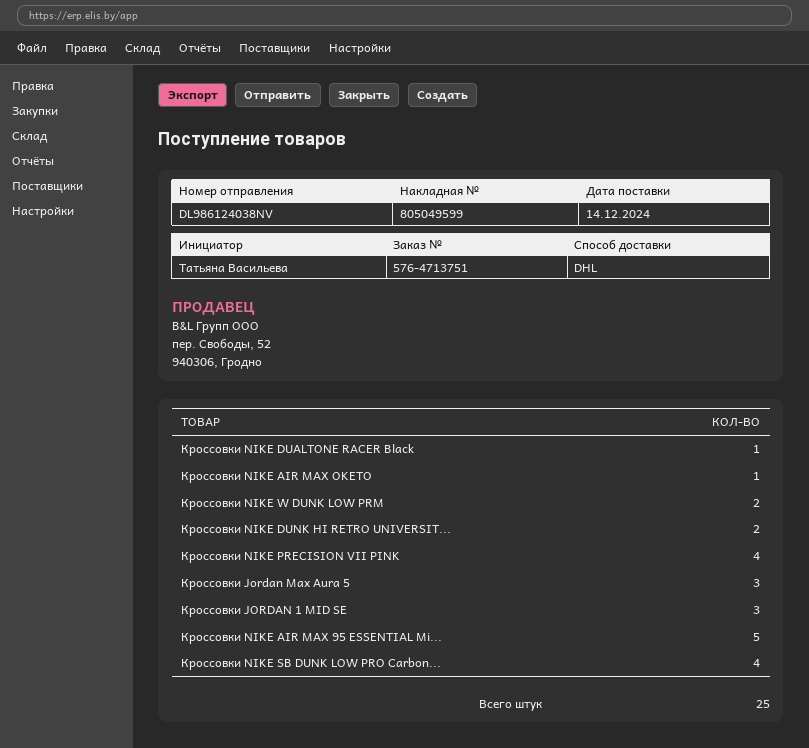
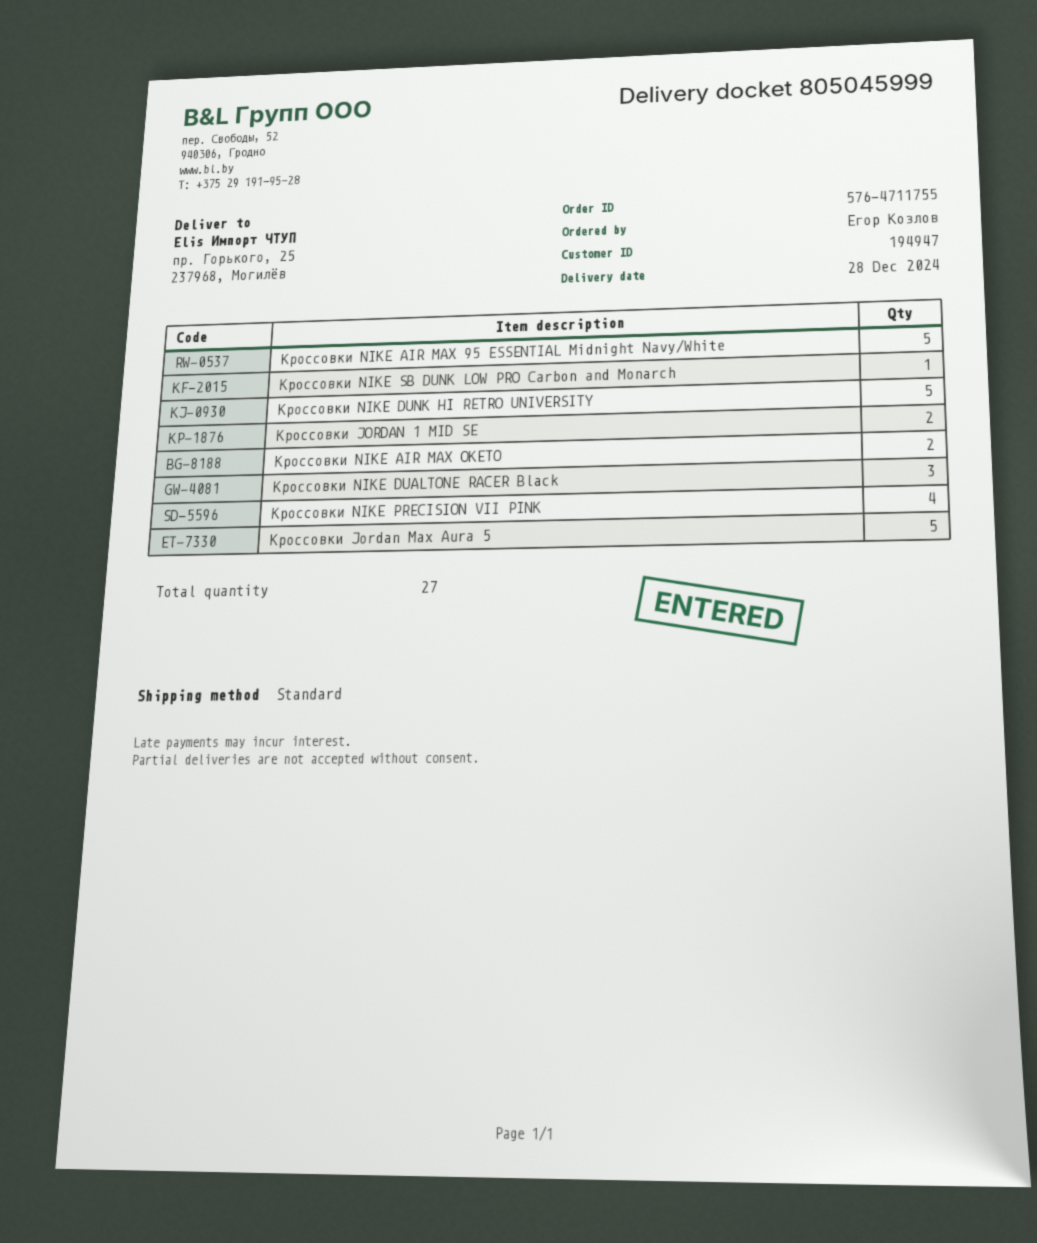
order number: 576-4713751 -> 576-4711755
delivery note number: 805049599 -> 805045999
delivery date: 2024-12-14 -> 2024-12-28
ordered by: Татьяна Васильева -> Егор Козлов
shipping method: DHL -> standard
Кроссовки NIKE DUALTONE RACER Black: 1 -> 3
Кроссовки NIKE AIR MAX OKETO: 1 -> 2
Кроссовки NIKE W DUNK LOW PRM: 2 -> none
Кроссовки NIKE DUNK HI RETRO UNIVERSIT...: 2 -> 5
Кроссовки Jordan Max Aura 5: 3 -> 5
Кроссовки JORDAN 1 MID SE: 3 -> 2
Кроссовки NIKE SB DUNK LOW PRO Carbon...: 4 -> 1
total quantity: 25 -> 27

